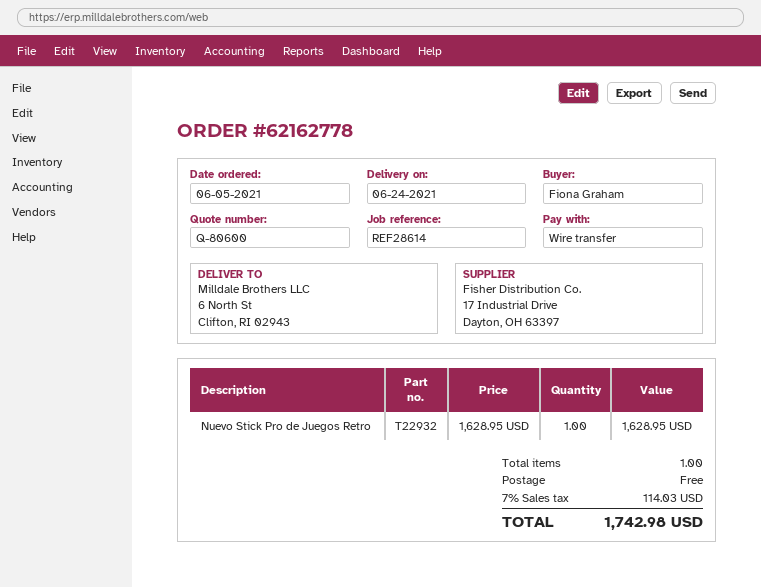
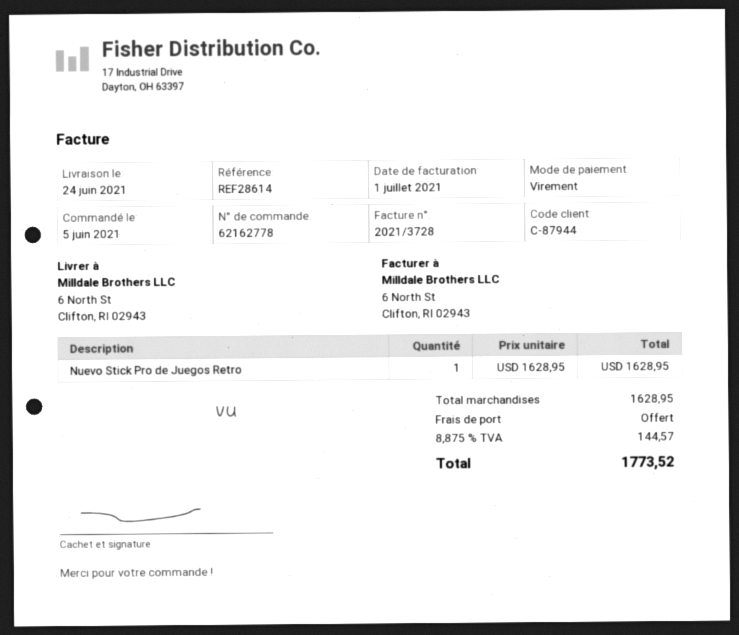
tax: 7% = 114.03 -> 8.875% = 144.57
total: 1742.98 -> 1773.52

